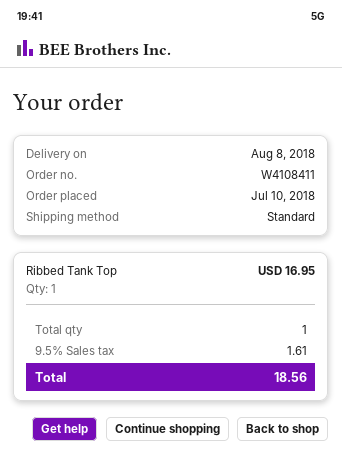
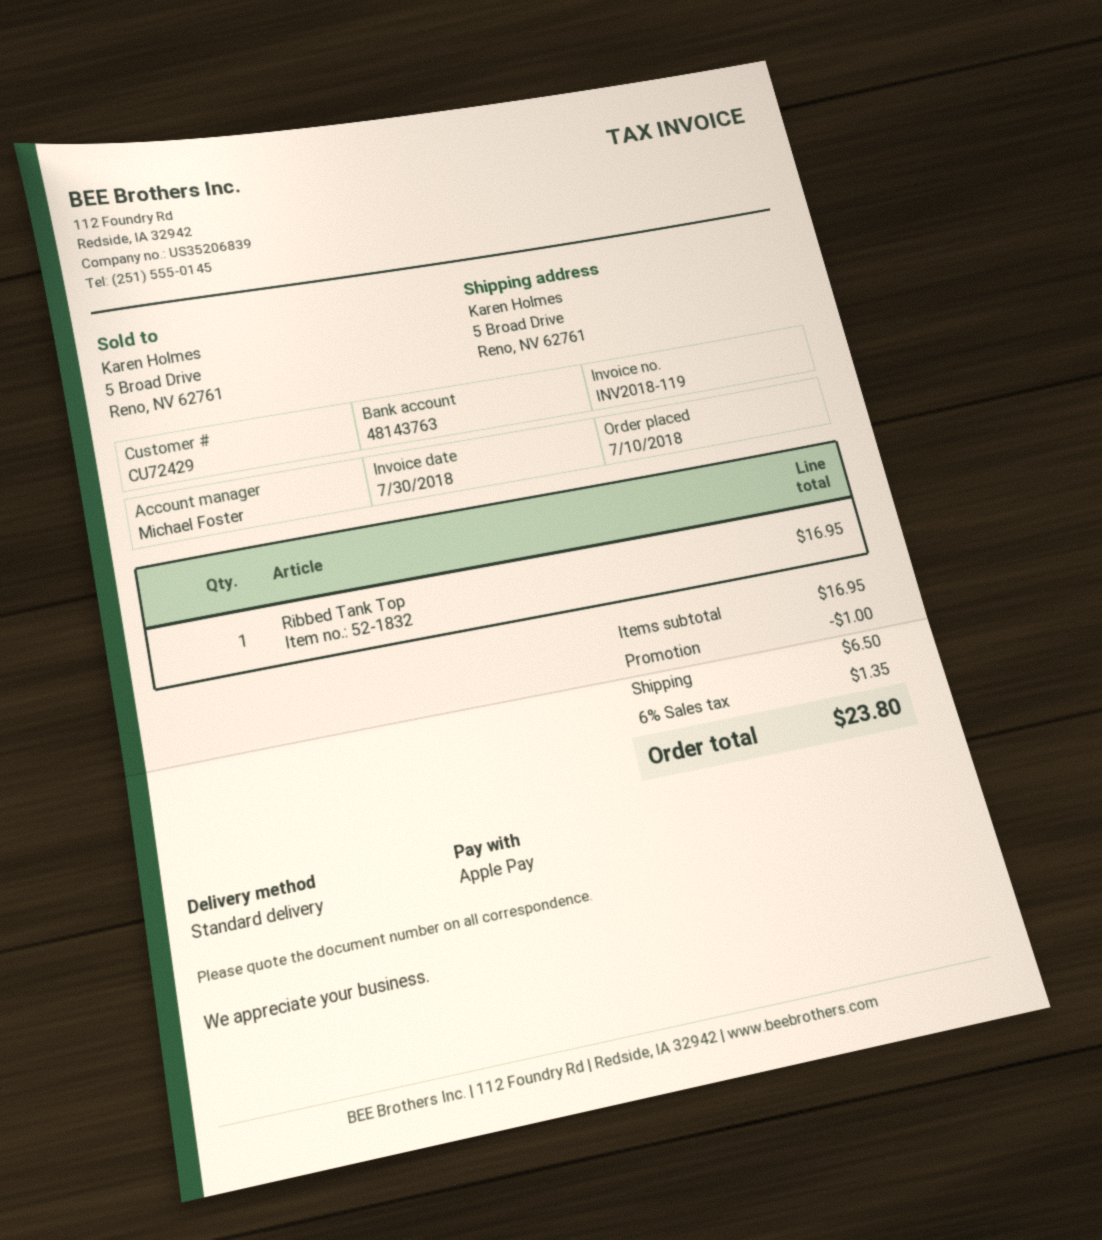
discount: none -> 1.00
shipping: none -> 6.50
tax: 9.5% = 1.61 -> 6% = 1.35
total: 18.56 -> 23.80

